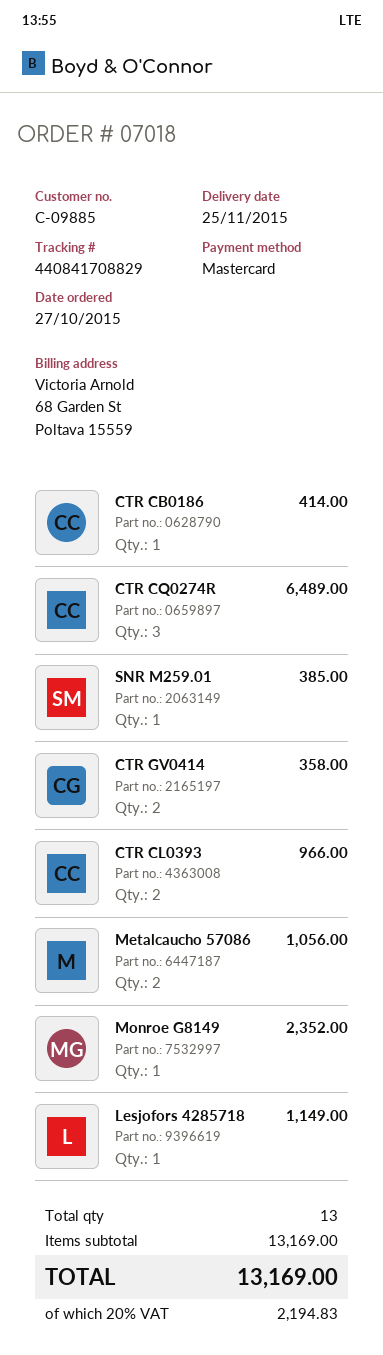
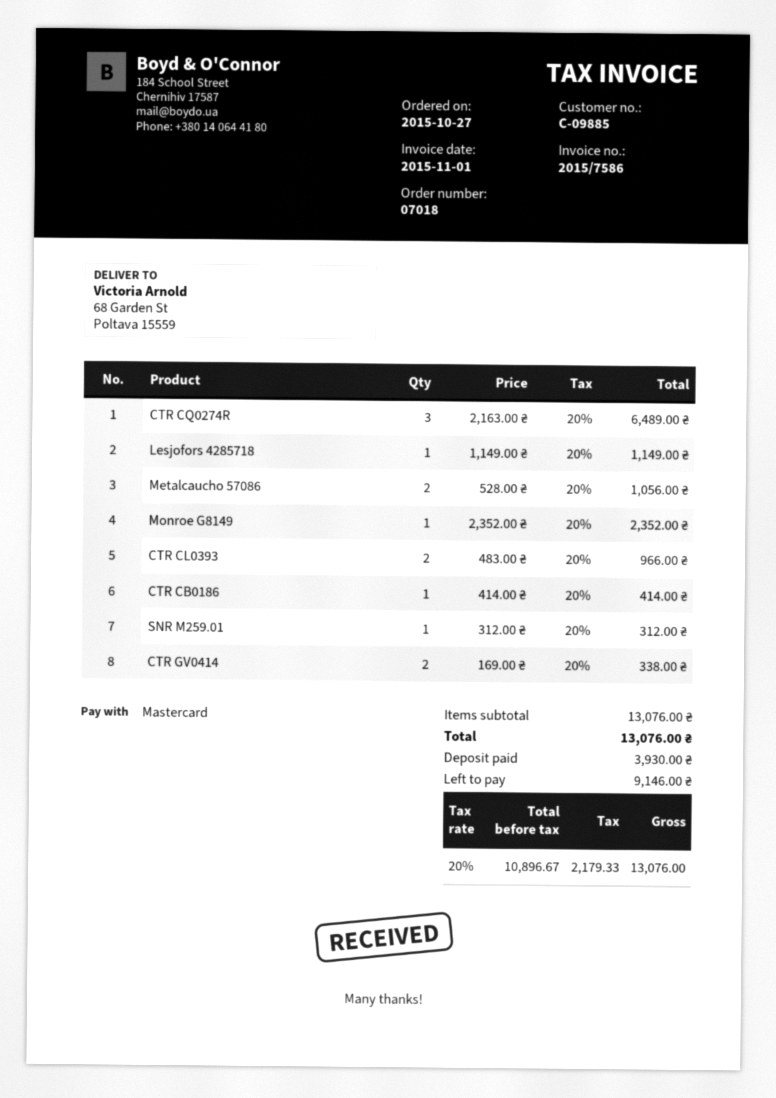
SNR M259.01: 1 for 385.00 -> 1 for 312.00
CTR GV0414: 2 for 358.00 -> 2 for 338.00
subtotal: 13169.00 -> 13076.00
tax: 20% = 2194.83 -> 20% = 2179.33
total: 13169.00 -> 13076.00

